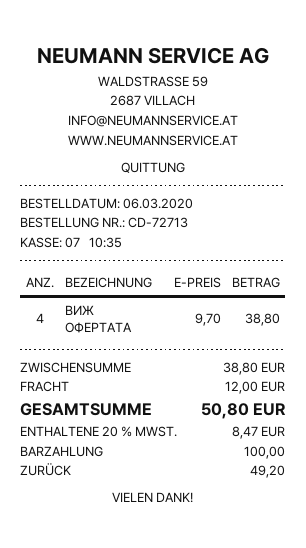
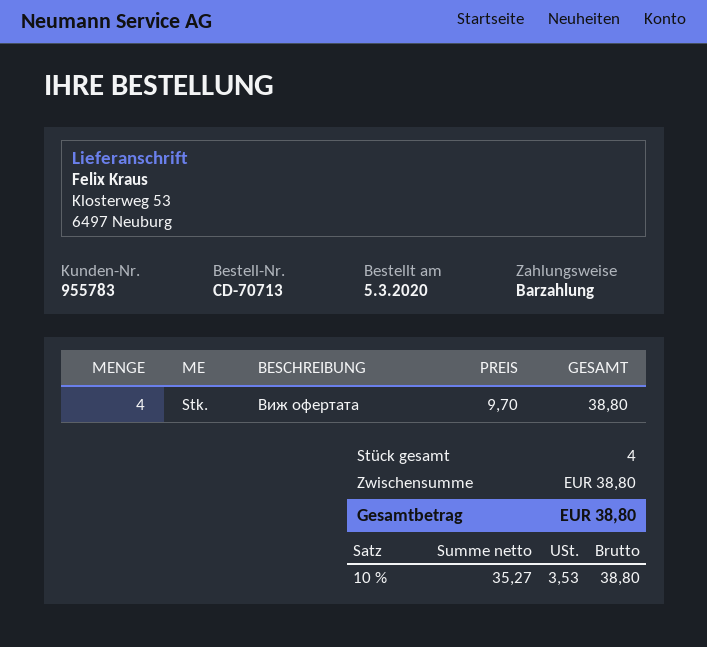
order number: CD-72713 -> CD-70713
order date: 2020-03-06 -> 2020-03-05
shipping: 12.00 -> none
tax: 20% = 8.47 -> 10% = 3.53
total: 50.80 -> 38.80

